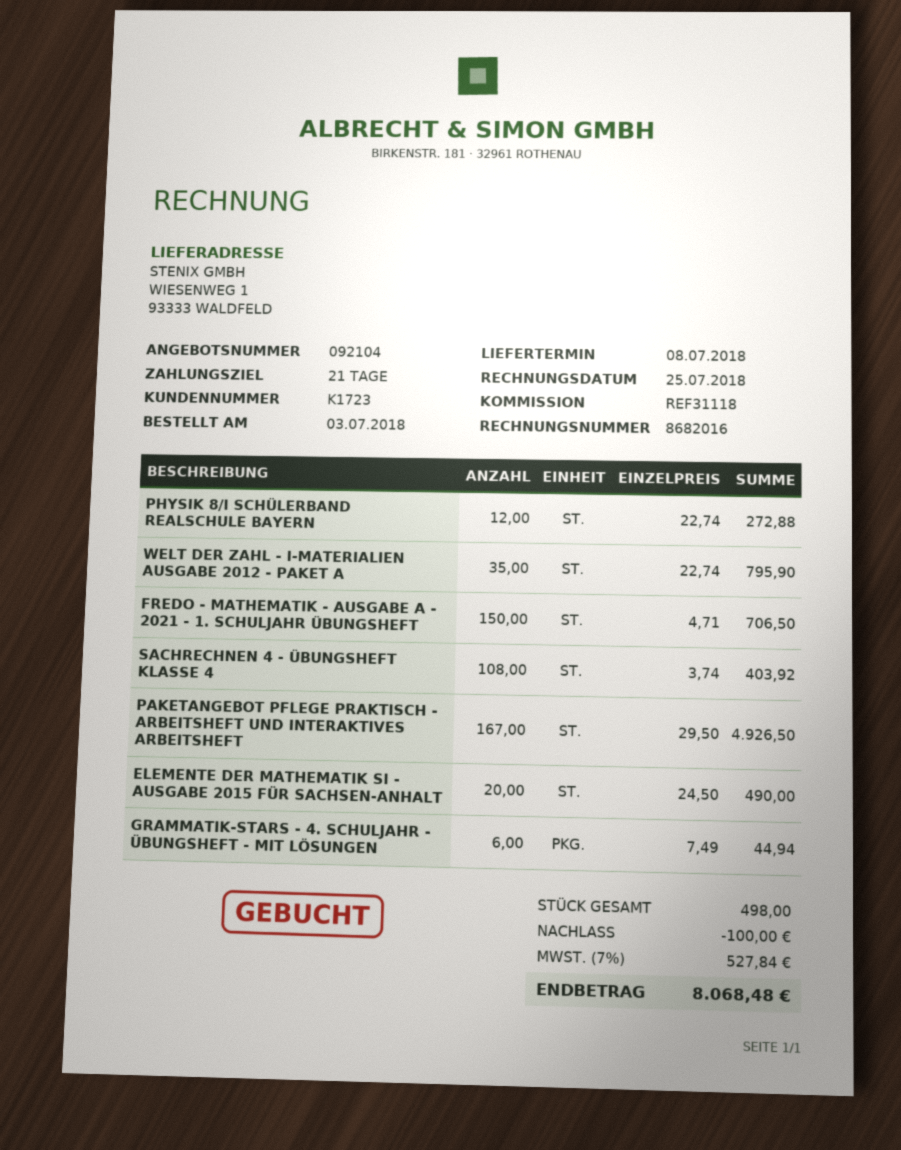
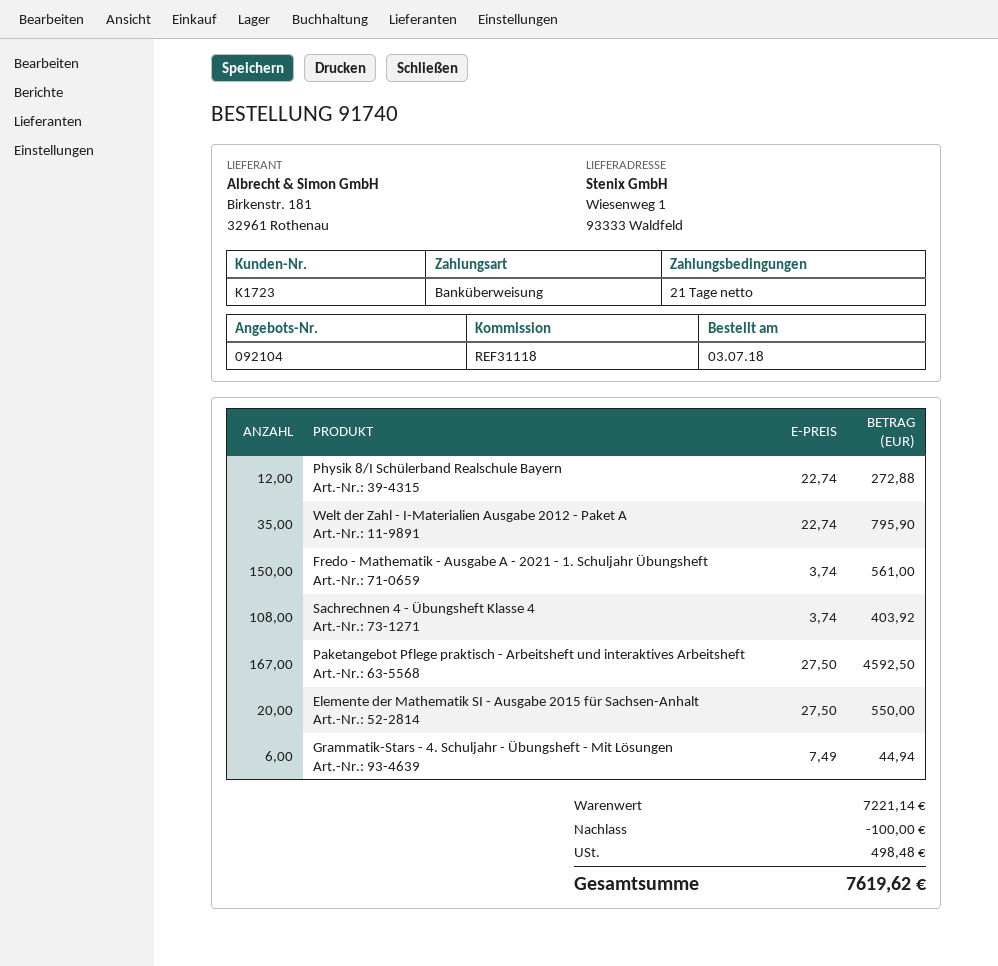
FREDO - MATHEMATIK - AUSGABE A - 2021 - 1. SCHULJAHR ÜBUNGSHEFT: 150 x 4.71 = 706.50 -> 150 x 3.74 = 561.00
PAKETANGEBOT PFLEGE PRAKTISCH - ARBEITSHEFT UND INTERAKTIVES ARBEITSHEFT: 167 x 29.50 = 4926.50 -> 167 x 27.50 = 4592.50
ELEMENTE DER MATHEMATIK SI - AUSGABE 2015 FÜR SACHSEN-ANHALT: 20 x 24.50 = 490.00 -> 20 x 27.50 = 550.00
tax: 527.84 -> 498.48
total: 8068.48 -> 7619.62

